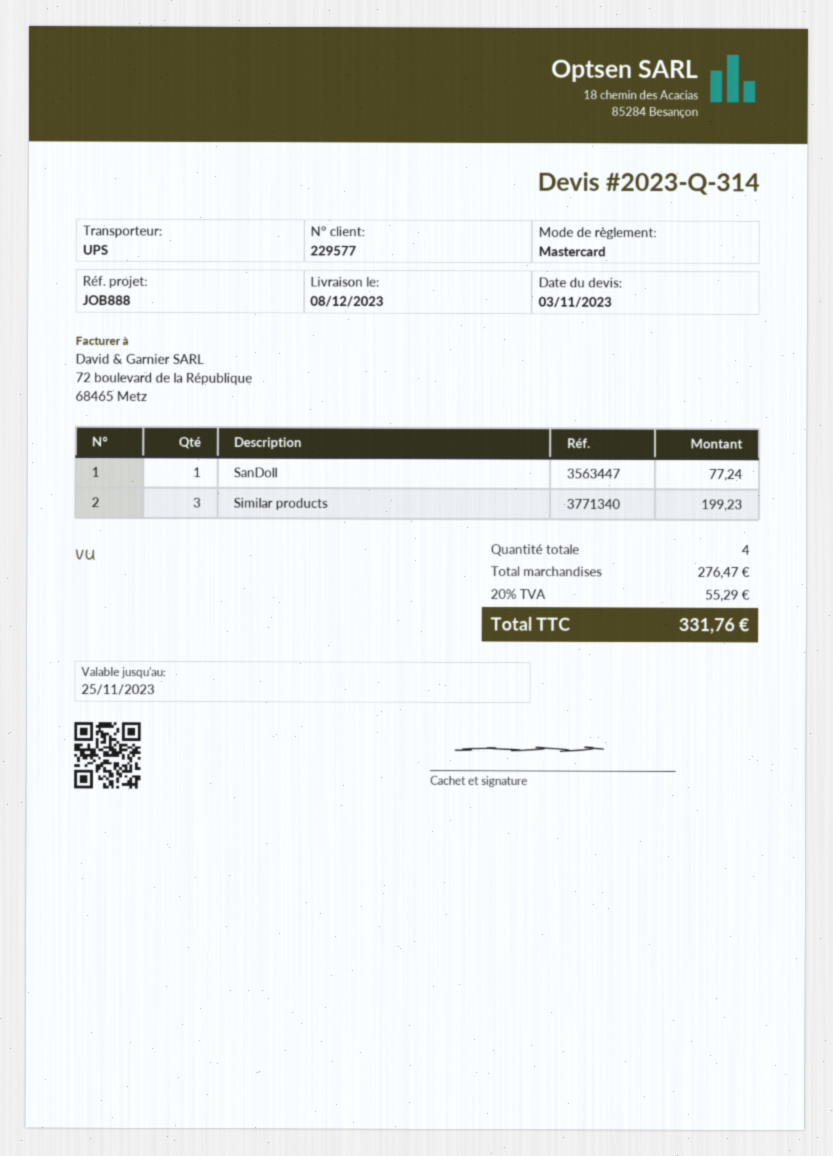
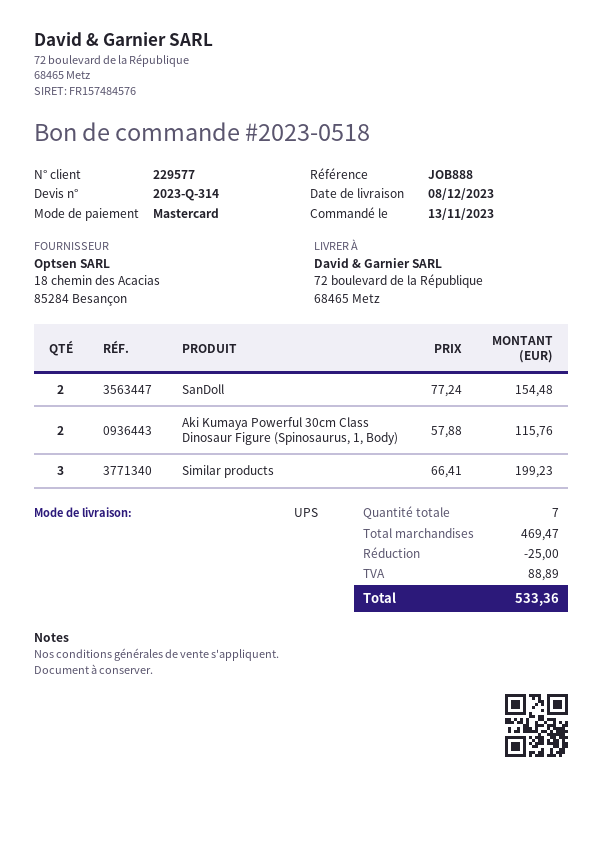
SanDoll: 1 for 77.24 -> 2 for 154.48
Aki Kumaya Powerful 30cm Class Dinosaur Figure (Spinosaurus, 1, Body): none -> 2 for 115.76
total quantity: 4 -> 7
subtotal: 276.47 -> 469.47
discount: none -> 25.00
tax: 55.29 -> 88.89
total: 331.76 -> 533.36

